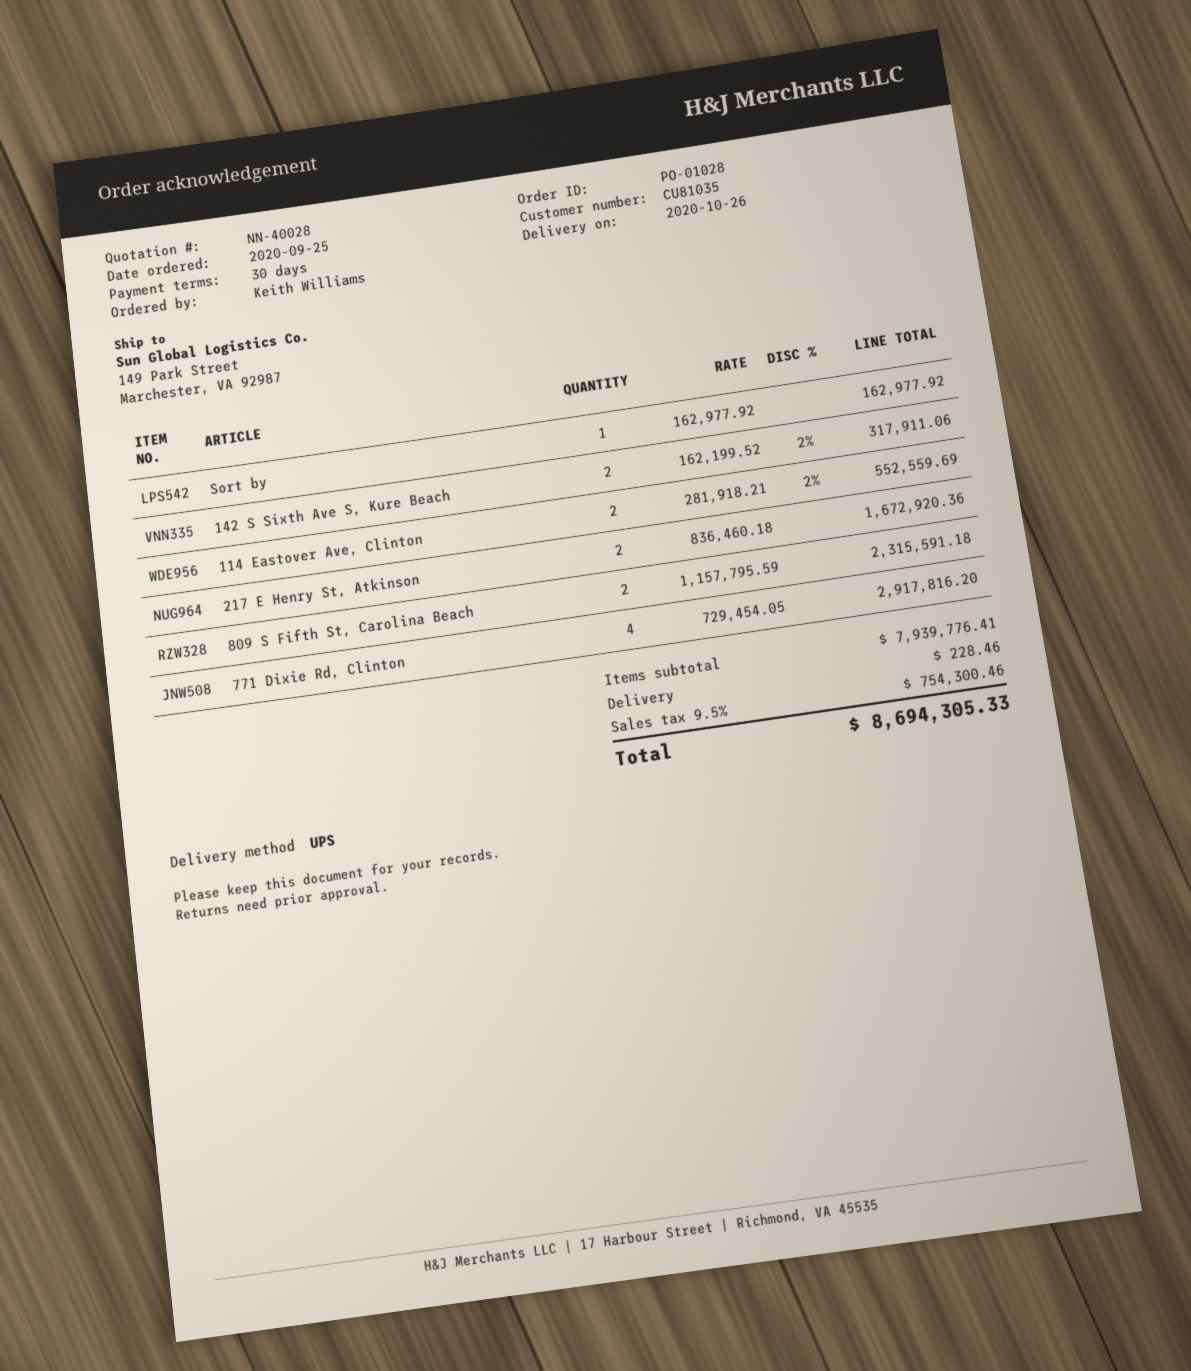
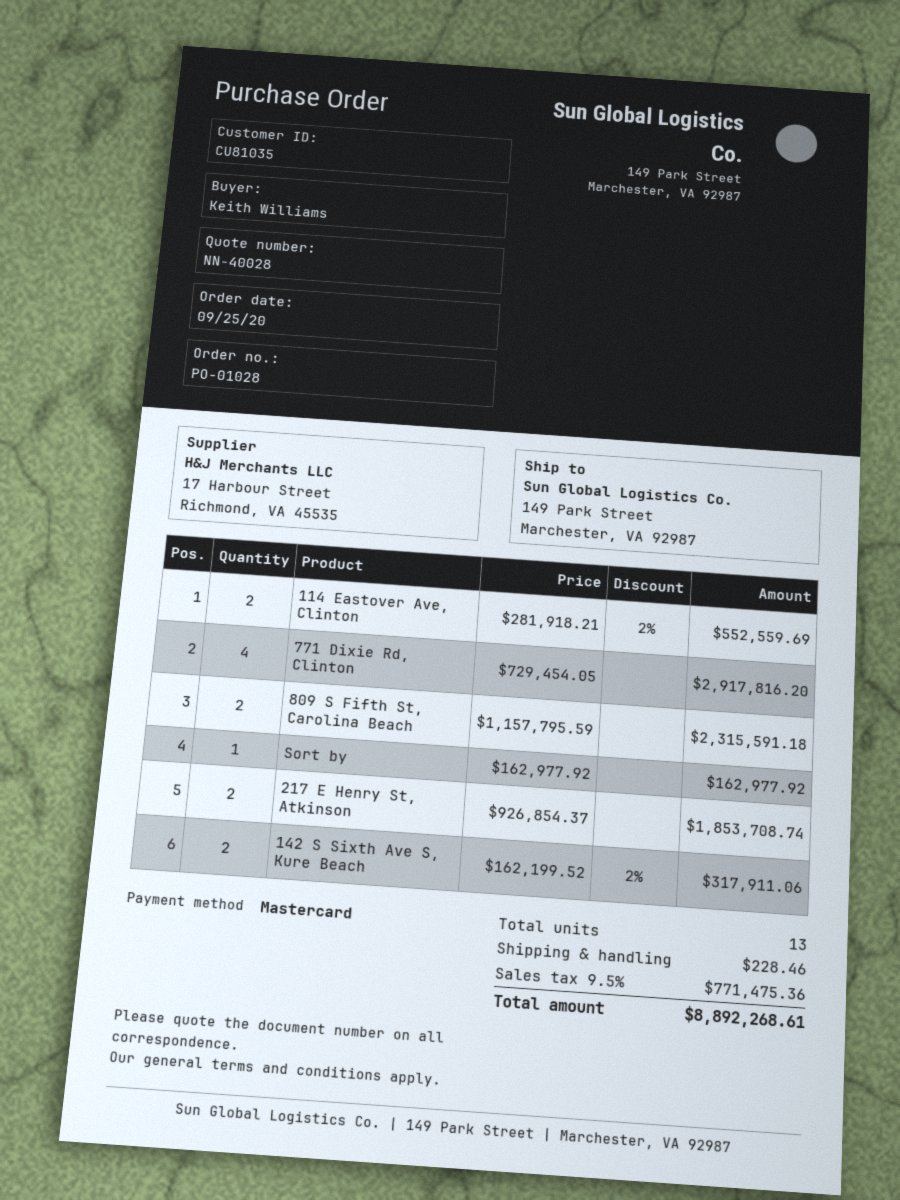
217 E Henry St, Atkinson: 2 x 836460.18 = 1672920.36 -> 2 x 926854.37 = 1853708.74
tax: 9.5% = 754300.46 -> 9.5% = 771475.36
total: 8694305.33 -> 8892268.61

